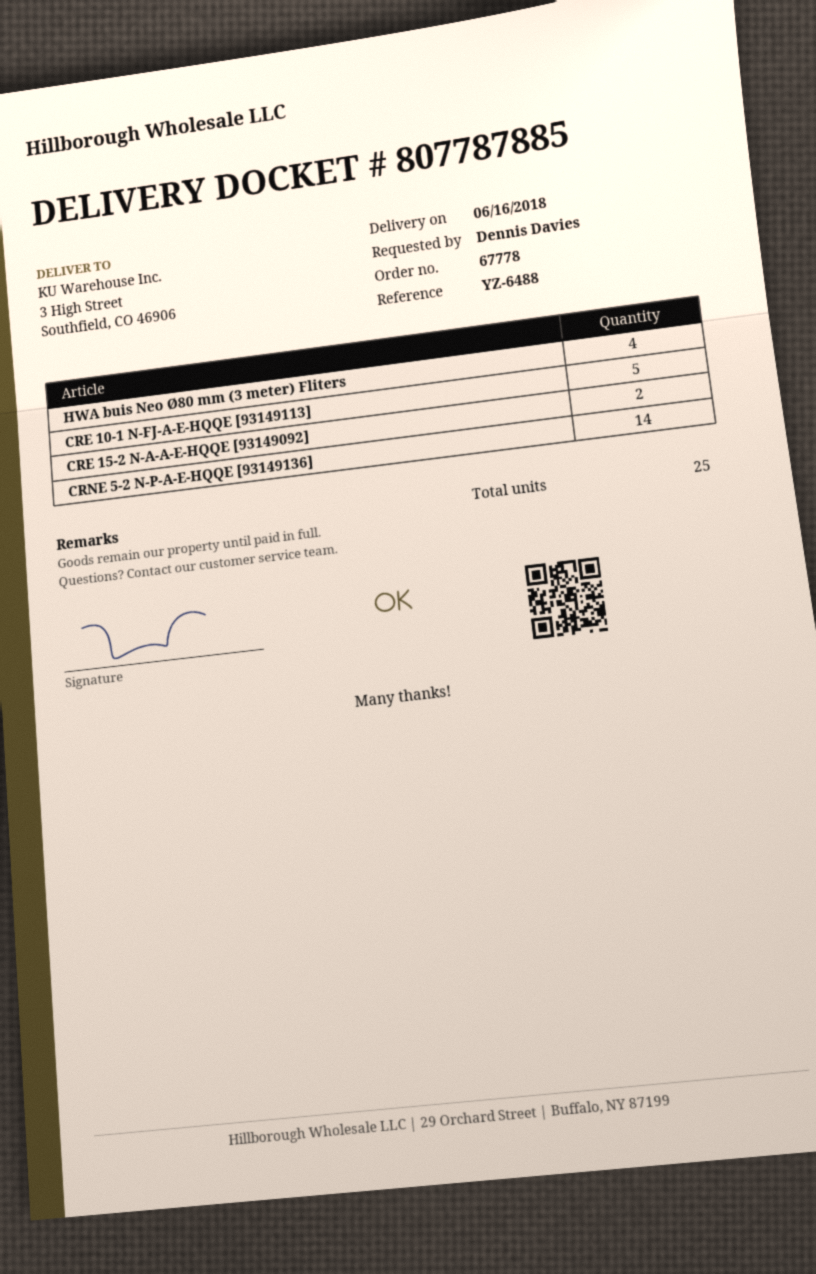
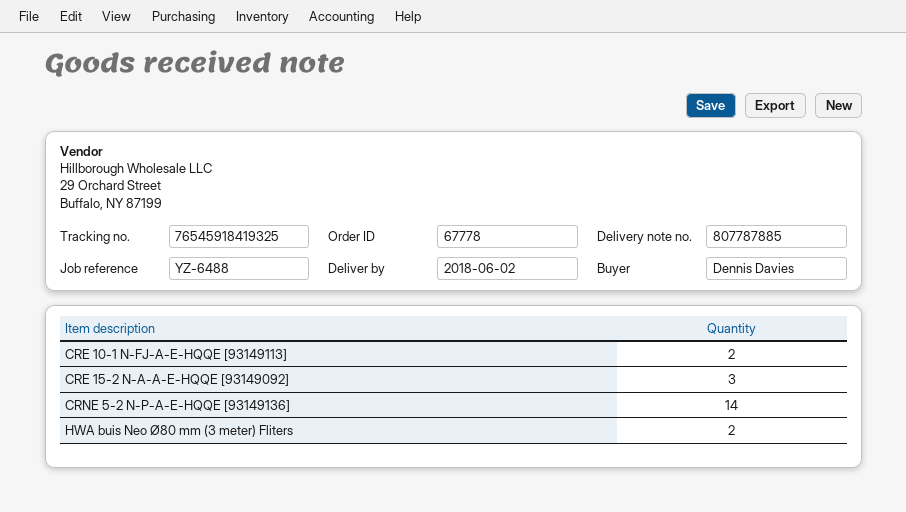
delivery date: 2018-06-16 -> 2018-06-02
HWA buis Neo Ø80 mm (3 meter) Fliters: 4 -> 2
CRE 10-1 N-FJ-A-E-HQQE [93149113]: 5 -> 2
CRE 15-2 N-A-A-E-HQQE [93149092]: 2 -> 3

